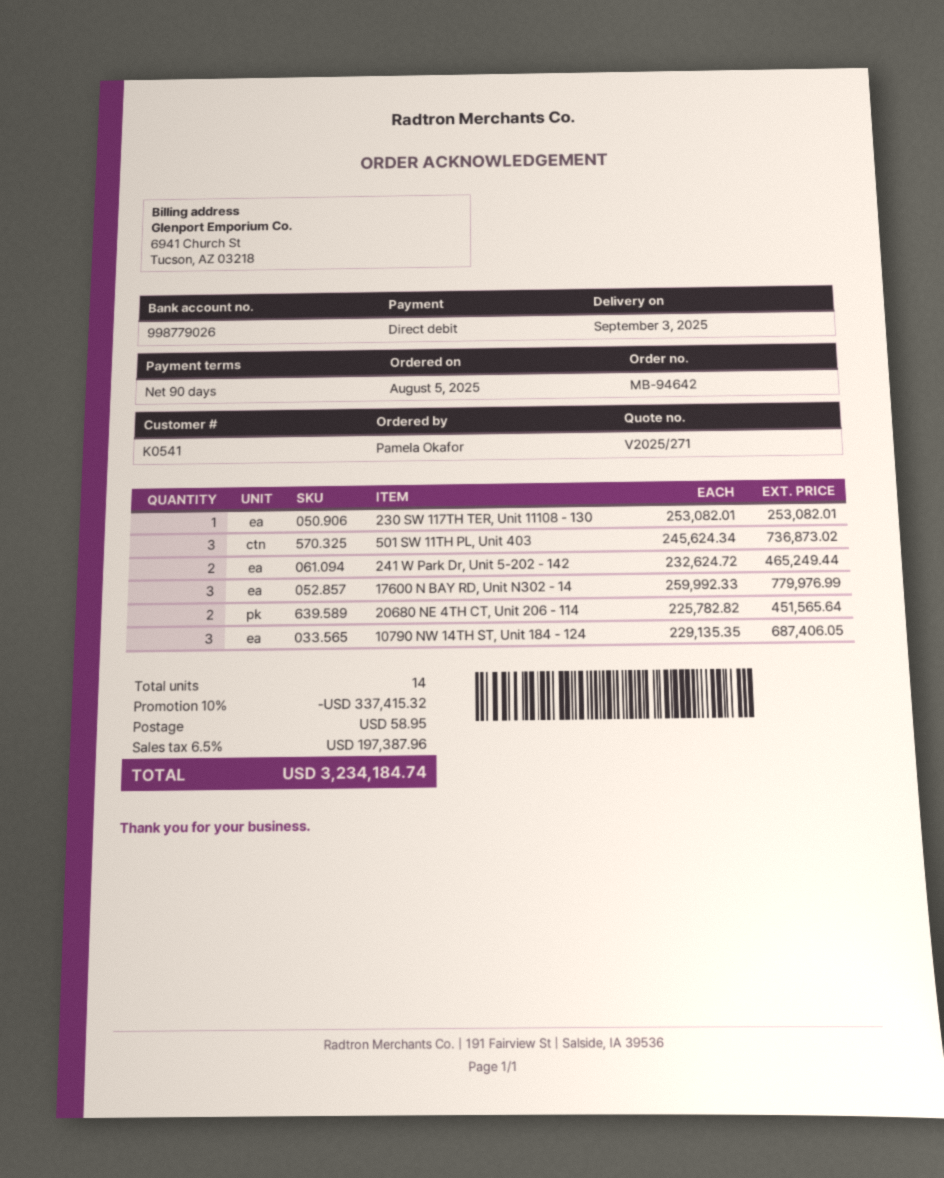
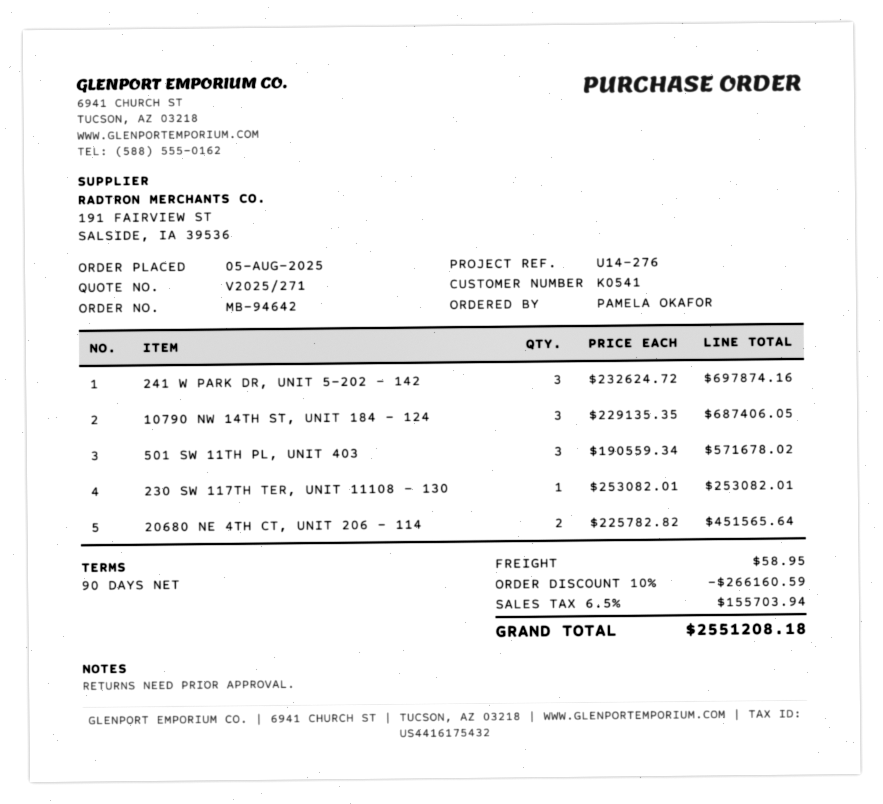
501 SW 11TH PL, Unit 403: 3 x 245624.34 = 736873.02 -> 3 x 190559.34 = 571678.02
241 W Park Dr, Unit 5-202 - 142: 2 x 232624.72 = 465249.44 -> 3 x 232624.72 = 697874.16
17600 N BAY RD, Unit N302 - 14: 3 x 259992.33 = 779976.99 -> none
discount: 10% = 337415.32 -> 10% = 266160.59
tax: 6.5% = 197387.96 -> 6.5% = 155703.94
total: 3234184.74 -> 2551208.18

